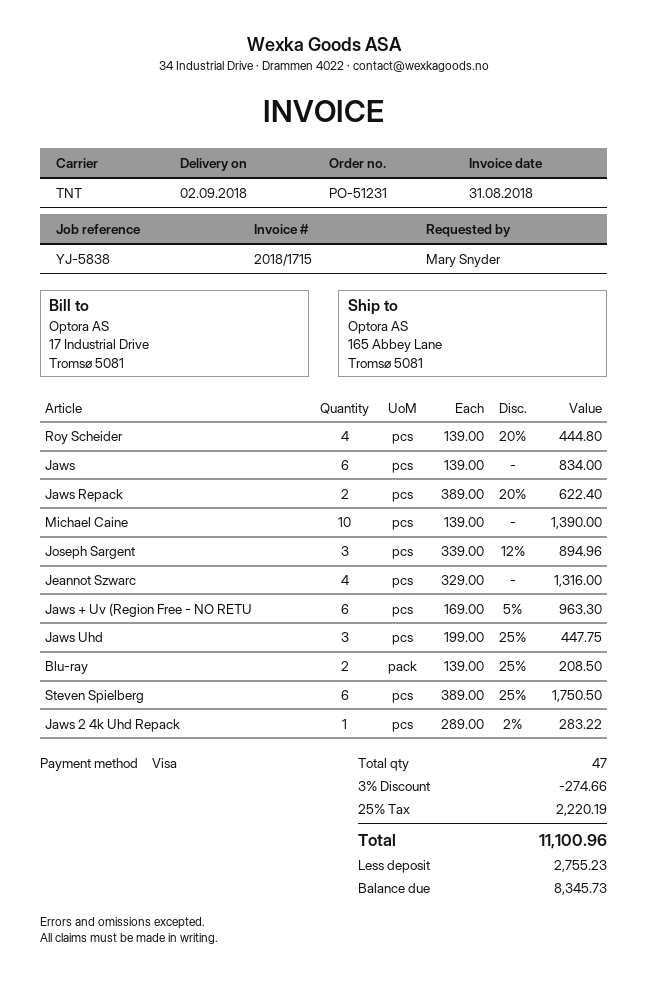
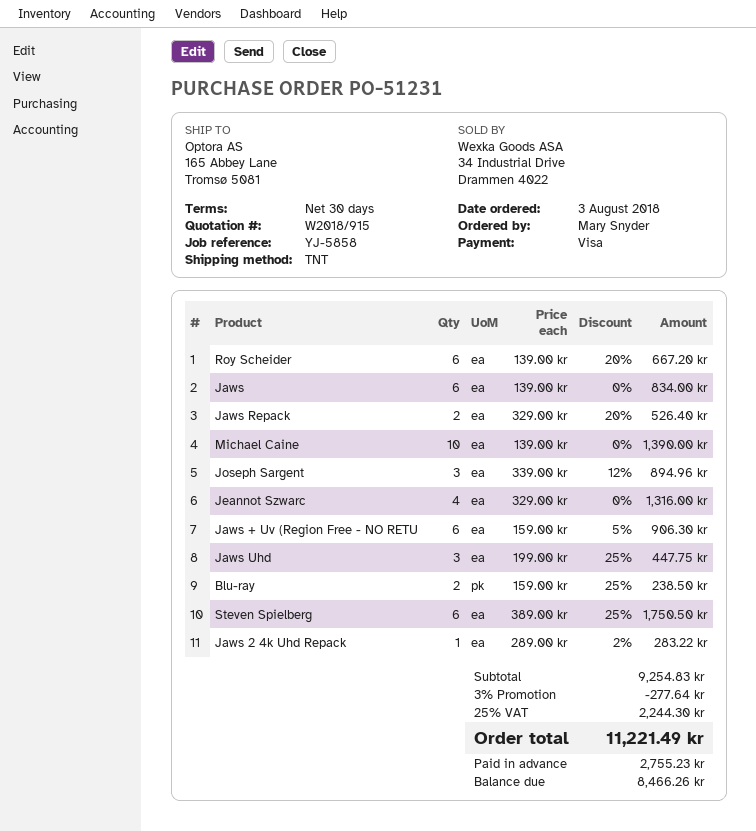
reference: YJ-5838 -> YJ-5858
Roy Scheider: 4 x 139.00 - 20% = 444.80 -> 6 x 139.00 - 20% = 667.20
Jaws Repack: 2 x 389.00 - 20% = 622.40 -> 2 x 329.00 - 20% = 526.40
Jaws + Uv (Region Free - NO RETU: 6 x 169.00 - 5% = 963.30 -> 6 x 159.00 - 5% = 906.30
Blu-ray: 2 x 139.00 - 25% = 208.50 -> 2 x 159.00 - 25% = 238.50
discount: 3% = 274.66 -> 3% = 277.64
tax: 25% = 2220.19 -> 25% = 2244.30
total: 11100.96 -> 11221.49
balance: 8345.73 -> 8466.26

